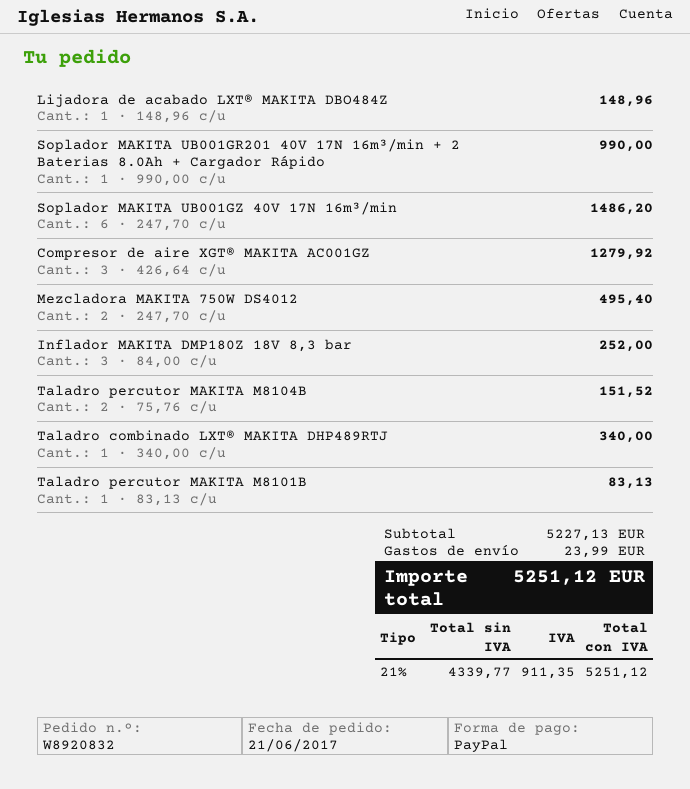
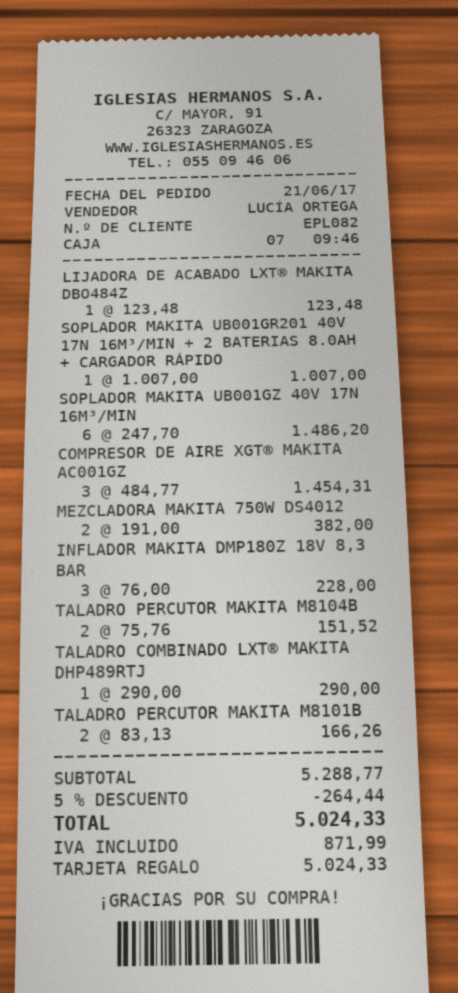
payment method: PayPal -> gift card
Lijadora de acabado LXT® MAKITA DBO484Z: 1 x 148.96 = 148.96 -> 1 x 123.48 = 123.48
Soplador MAKITA UB001GR201 40V 17N 16m³/min + 2 Baterias 8.0Ah + Cargador Rápido: 1 x 990.00 = 990.00 -> 1 x 1007.00 = 1007.00
Compresor de aire XGT® MAKITA AC001GZ: 3 x 426.64 = 1279.92 -> 3 x 484.77 = 1454.31
Mezcladora MAKITA 750W DS4012: 2 x 247.70 = 495.40 -> 2 x 191.00 = 382.00
Inflador MAKITA DMP180Z 18V 8,3 bar: 3 x 84.00 = 252.00 -> 3 x 76.00 = 228.00
Taladro combinado LXT® MAKITA DHP489RTJ: 1 x 340.00 = 340.00 -> 1 x 290.00 = 290.00
Taladro percutor MAKITA M8101B: 1 x 83.13 = 83.13 -> 2 x 83.13 = 166.26
subtotal: 5227.13 -> 5288.77
discount: none -> 5% = 264.44
shipping: 23.99 -> none
tax: 911.35 -> 871.99
total: 5251.12 -> 5024.33

